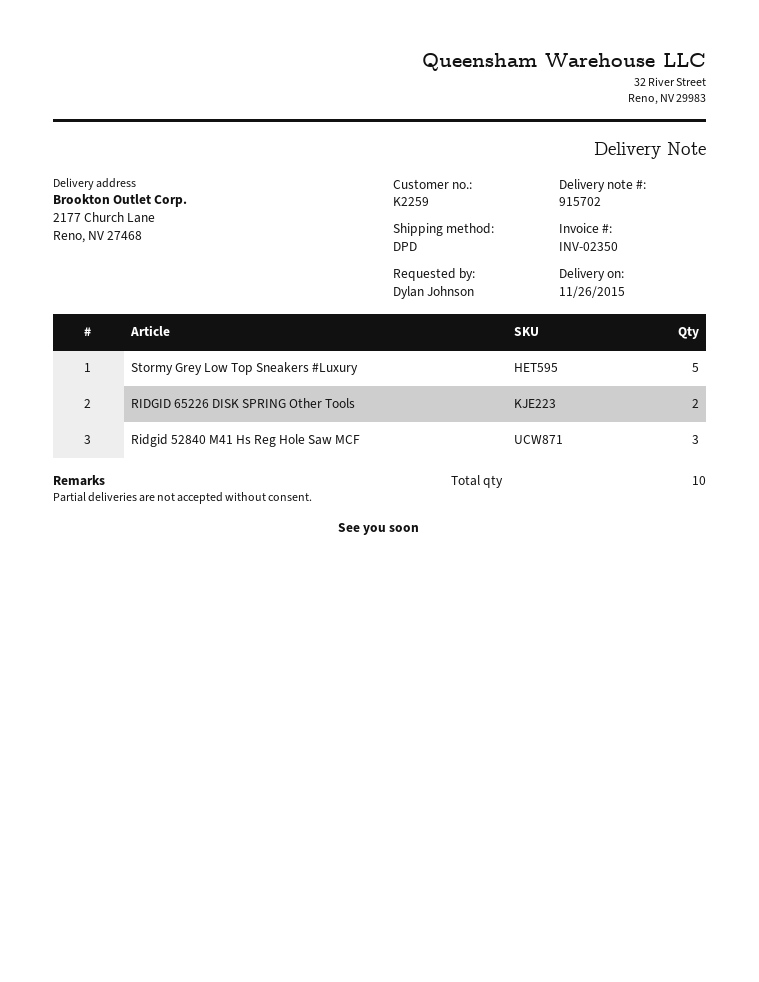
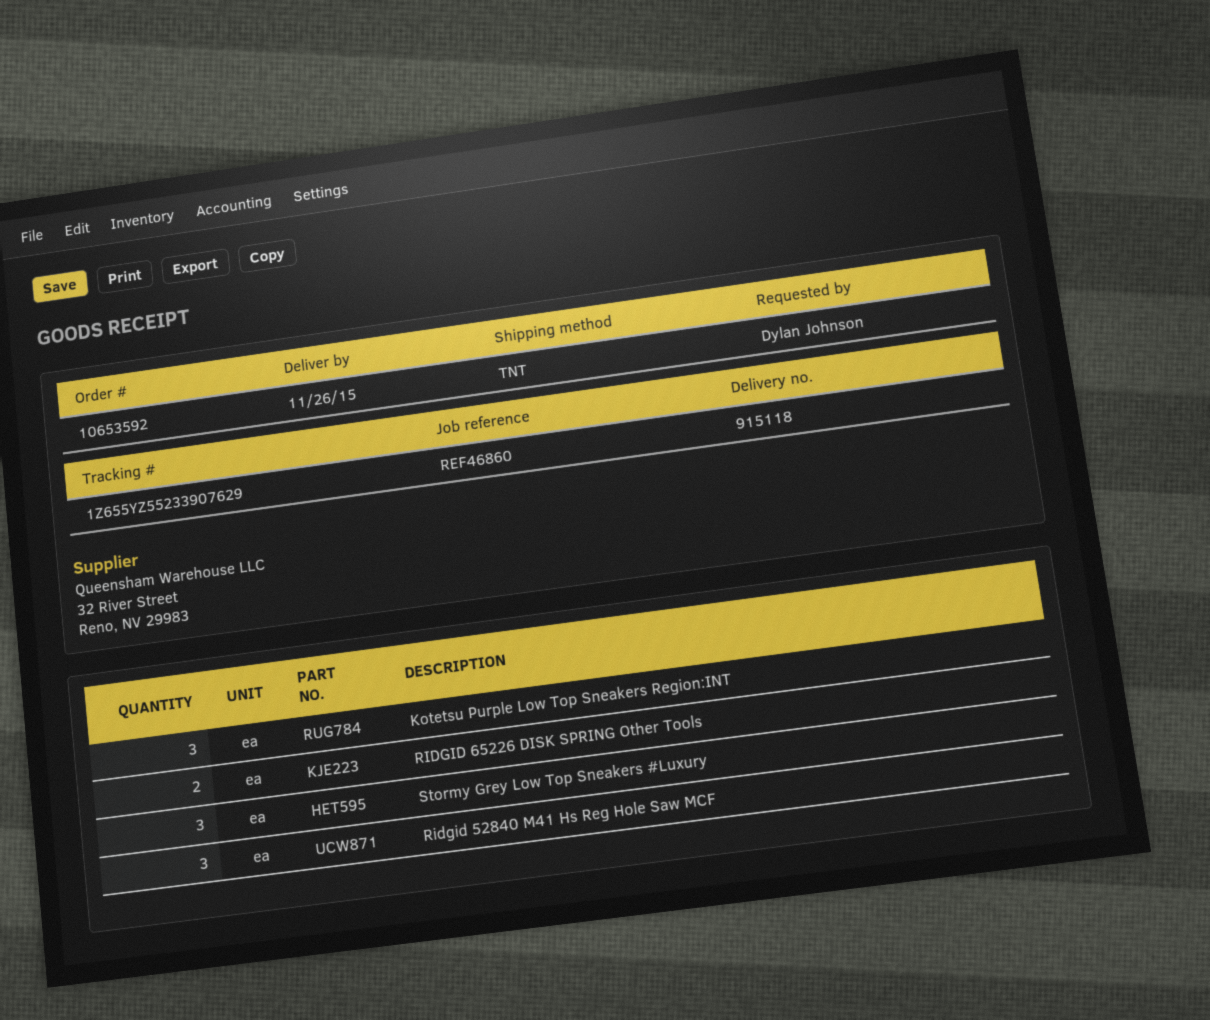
delivery note number: 915702 -> 915118
shipping method: DPD -> TNT
Stormy Grey Low Top Sneakers #Luxury: 5 -> 3
Kotetsu Purple Low Top Sneakers Region:INT: none -> 3

